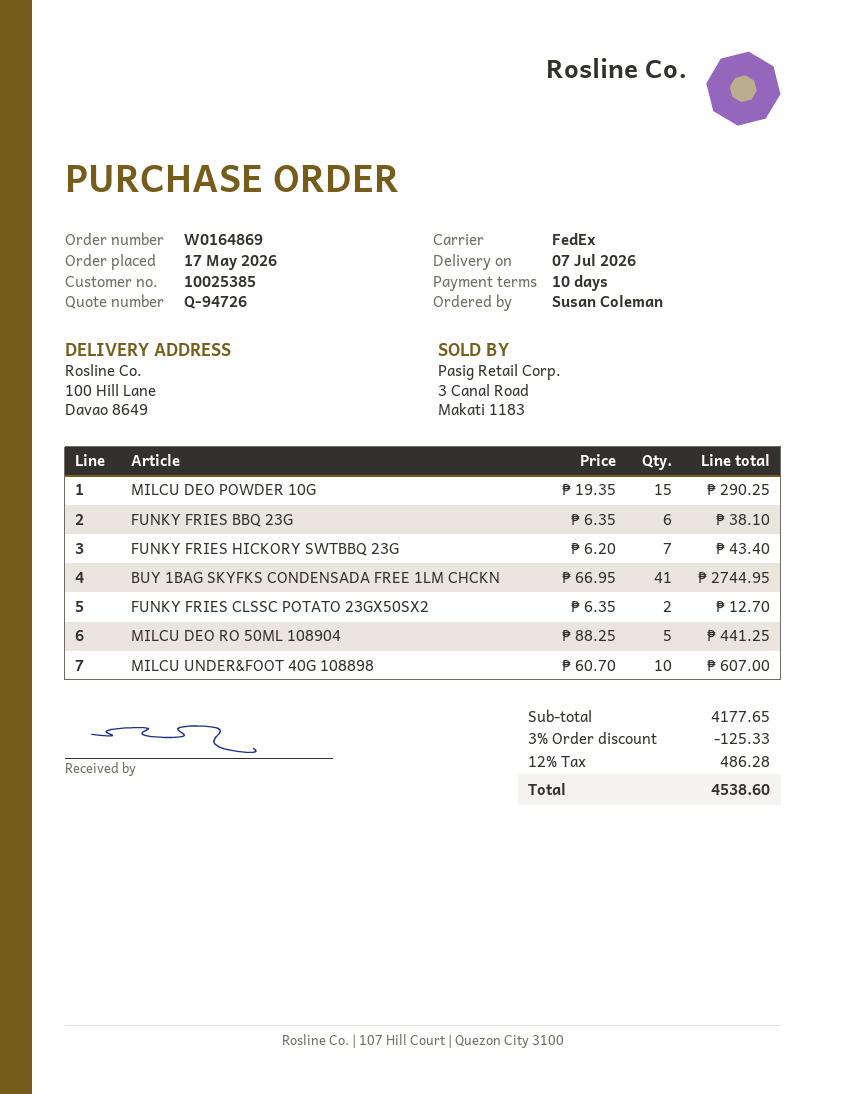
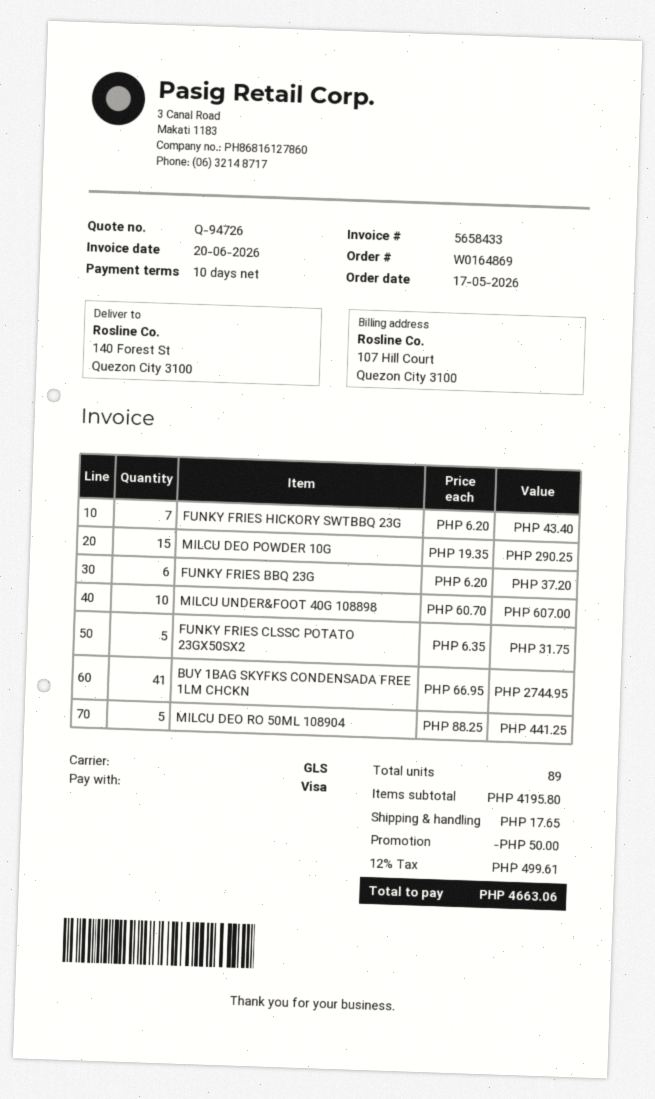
shipping method: FedEx -> GLS
ship to: 100 Hill Lane, Davao 8649 -> 140 Forest St, Quezon City 3100
FUNKY FRIES BBQ 23G: 6 x 6.35 = 38.10 -> 6 x 6.20 = 37.20
FUNKY FRIES CLSSC POTATO 23GX50SX2: 2 x 6.35 = 12.70 -> 5 x 6.35 = 31.75
subtotal: 4177.65 -> 4195.80
discount: 125.33 -> 50.00
shipping: none -> 17.65
tax: 12% = 486.28 -> 12% = 499.61
total: 4538.60 -> 4663.06

